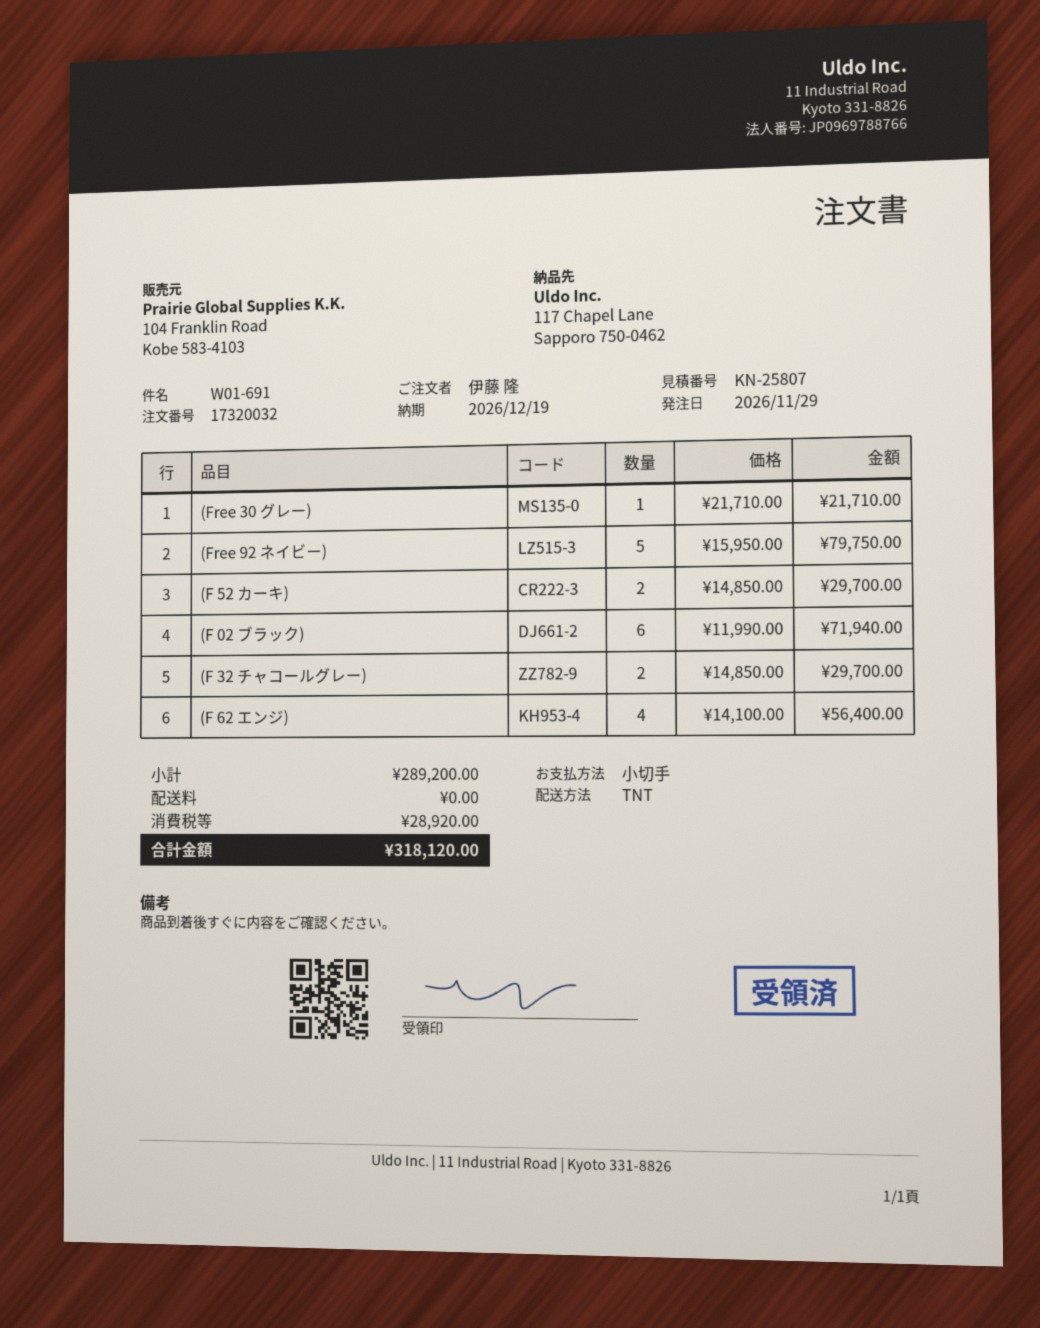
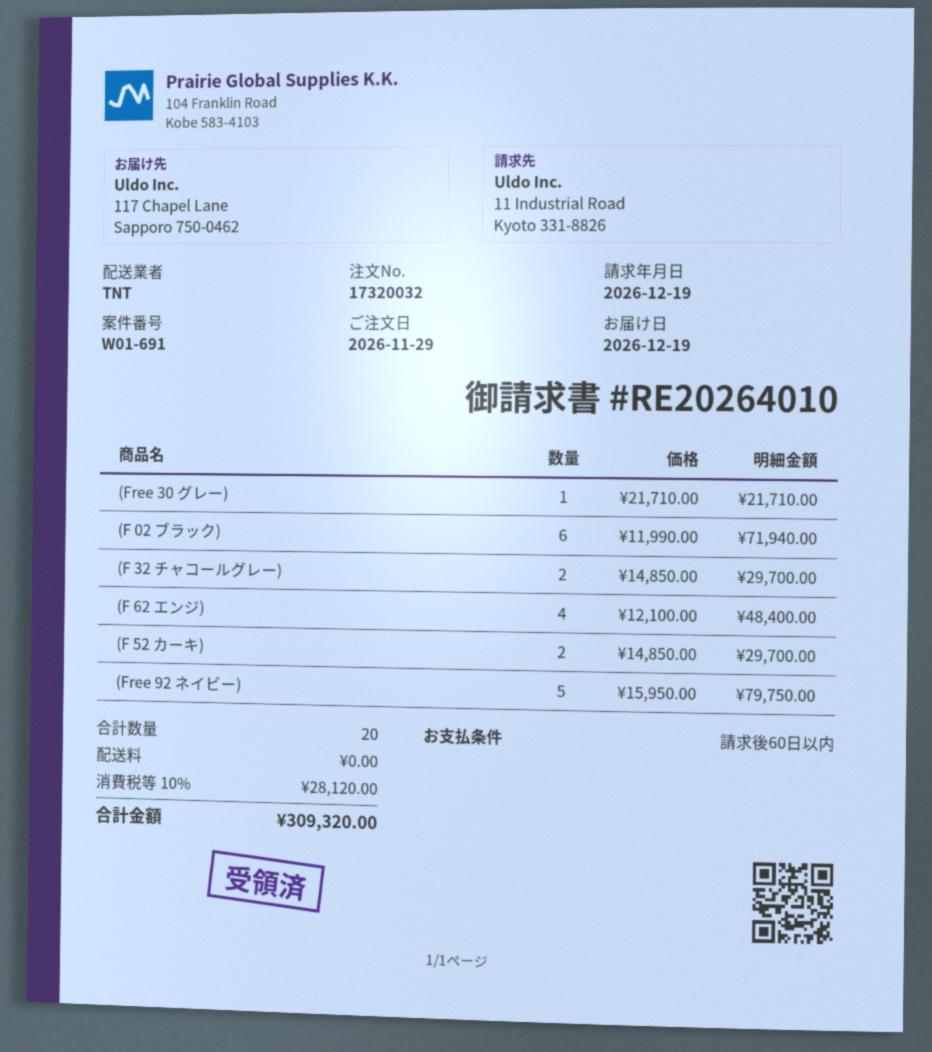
(F 62 エンジ): 4 x 14100.00 = 56400.00 -> 4 x 12100.00 = 48400.00
tax: 28920.00 -> 28120.00
total: 318120.00 -> 309320.00

